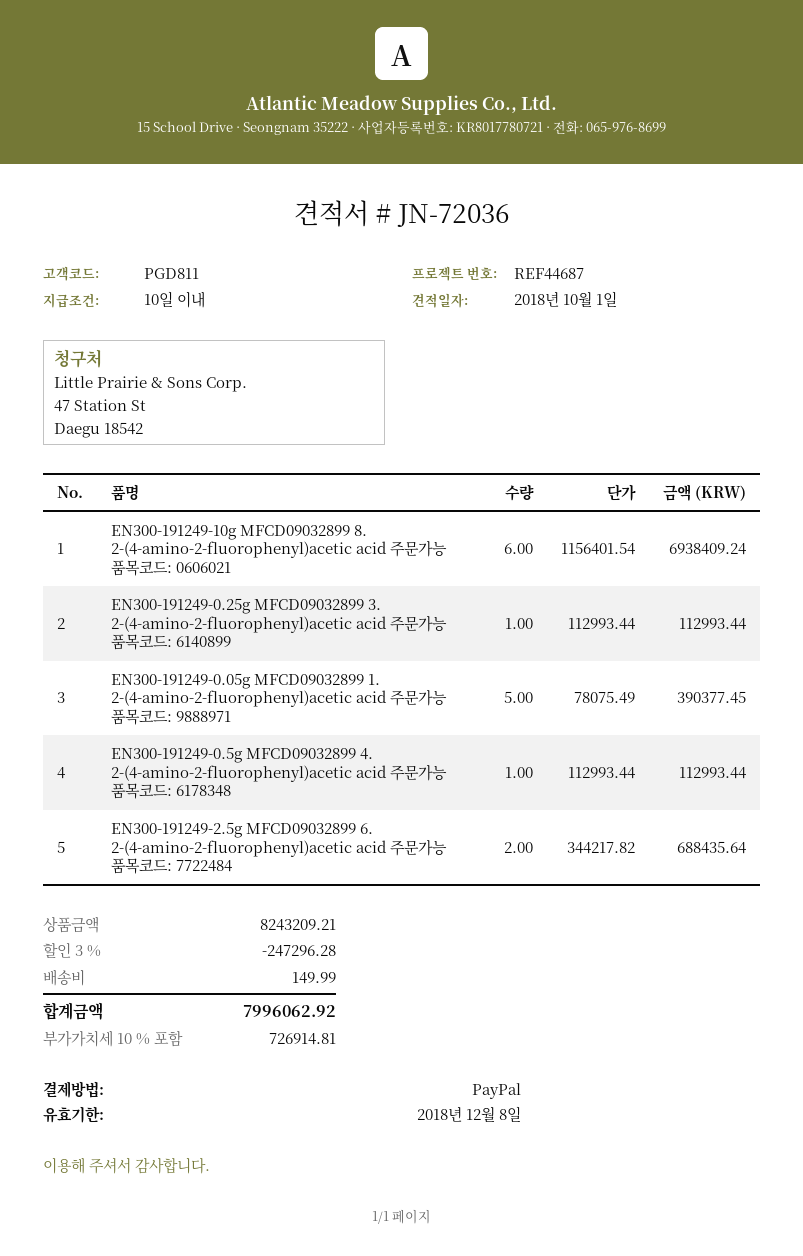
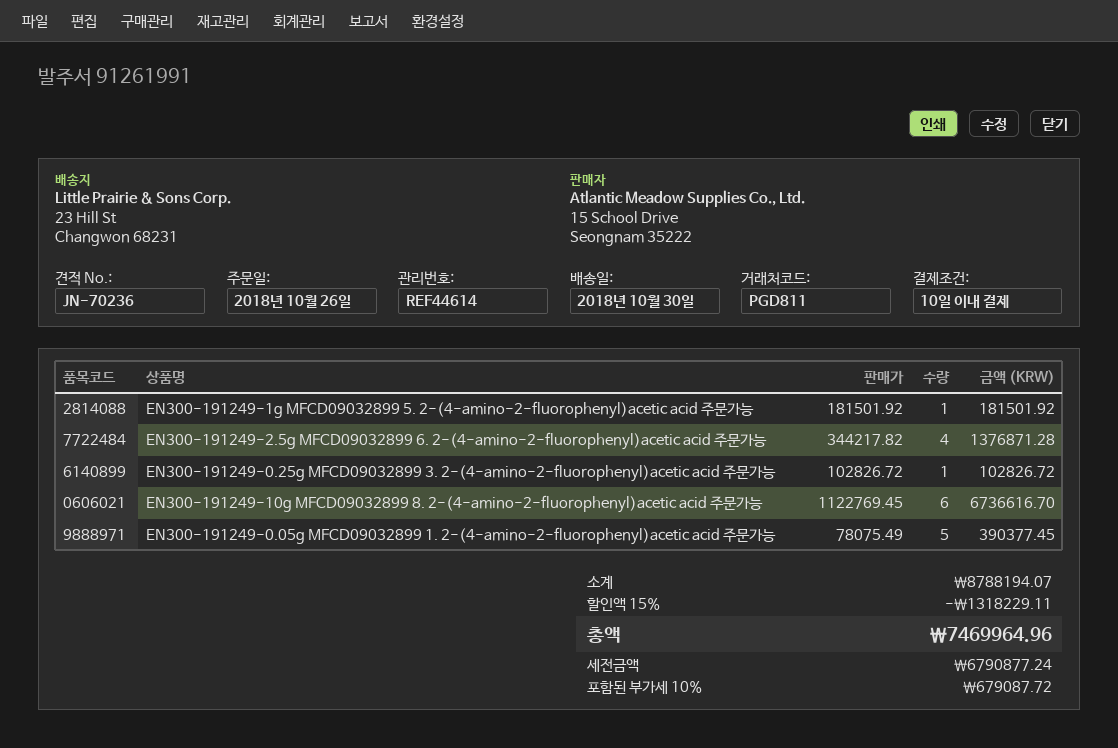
quote number: JN-72036 -> JN-70236
reference: REF44687 -> REF44614
EN300-191249-10g MFCD09032899 8. 2-(4-amino-2-fluorophenyl)acetic acid 주문가능: 6 x 1156401.54 = 6938409.24 -> 6 x 1122769.45 = 6736616.70
EN300-191249-0.25g MFCD09032899 3. 2-(4-amino-2-fluorophenyl)acetic acid 주문가능: 1 x 112993.44 = 112993.44 -> 1 x 102826.72 = 102826.72
EN300-191249-0.5g MFCD09032899 4. 2-(4-amino-2-fluorophenyl)acetic acid 주문가능: 1 x 112993.44 = 112993.44 -> none
EN300-191249-2.5g MFCD09032899 6. 2-(4-amino-2-fluorophenyl)acetic acid 주문가능: 2 x 344217.82 = 688435.64 -> 4 x 344217.82 = 1376871.28
EN300-191249-1g MFCD09032899 5. 2-(4-amino-2-fluorophenyl)acetic acid 주문가능: none -> 1 x 181501.92 = 181501.92
subtotal: 8243209.21 -> 8788194.07
discount: 3% = 247296.28 -> 15% = 1318229.11
shipping: 149.99 -> none
tax: 10% = 726914.81 -> 10% = 679087.72
total: 7996062.92 -> 7469964.96

